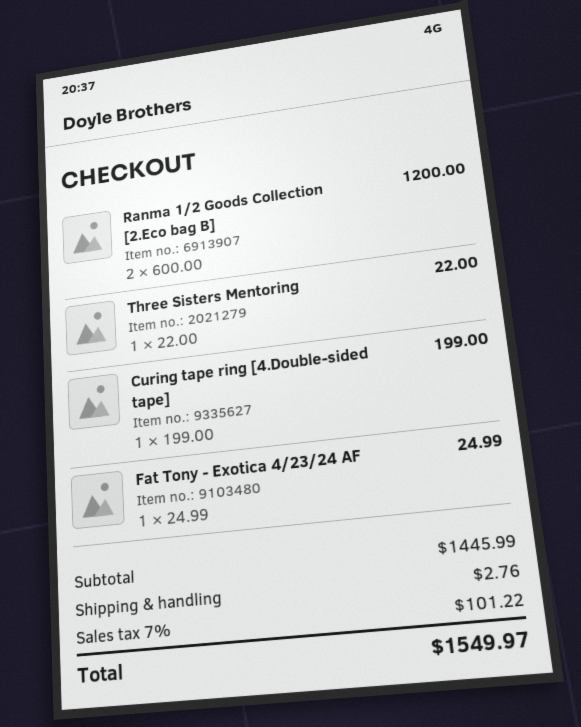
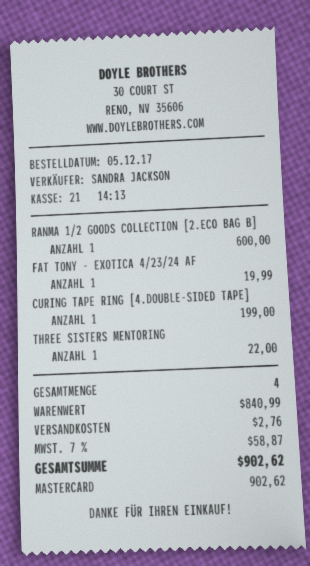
Ranma 1/2 Goods Collection [2.Eco bag B]: 2 for 1200.00 -> 1 for 600.00
Fat Tony - Exotica 4/23/24 AF: 1 for 24.99 -> 1 for 19.99
subtotal: 1445.99 -> 840.99
tax: 7% = 101.22 -> 7% = 58.87
total: 1549.97 -> 902.62

